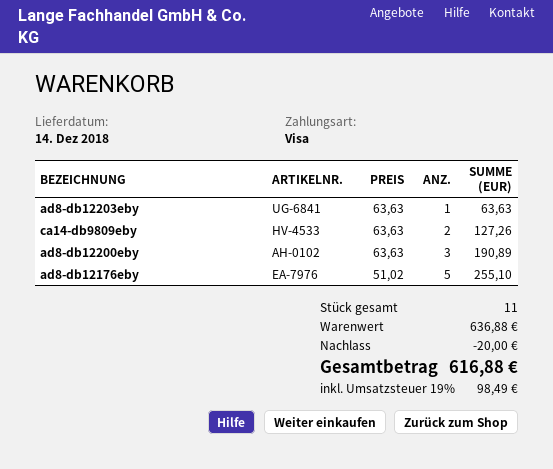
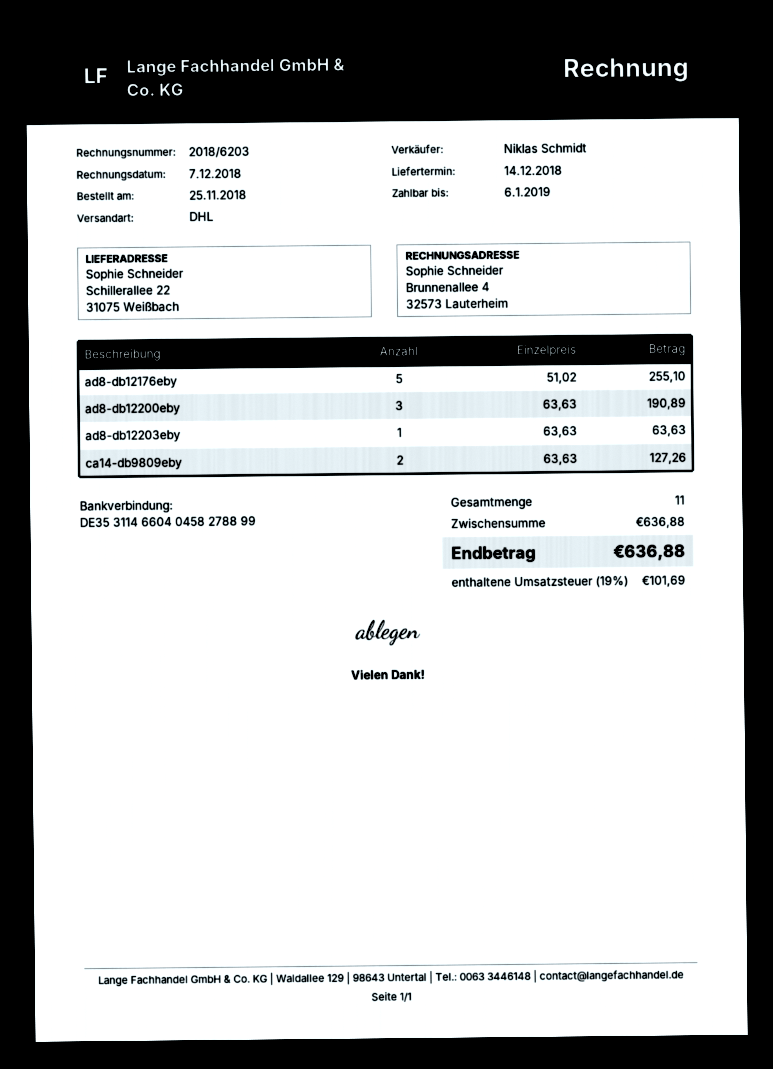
discount: 20.00 -> none
tax: 19% = 98.49 -> 19% = 101.69
total: 616.88 -> 636.88

